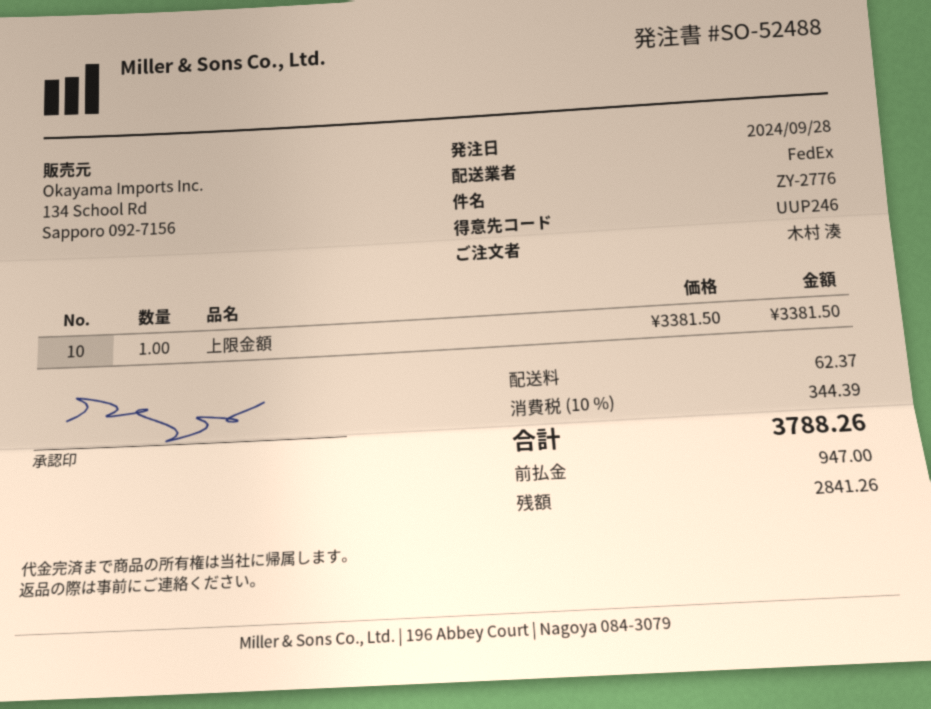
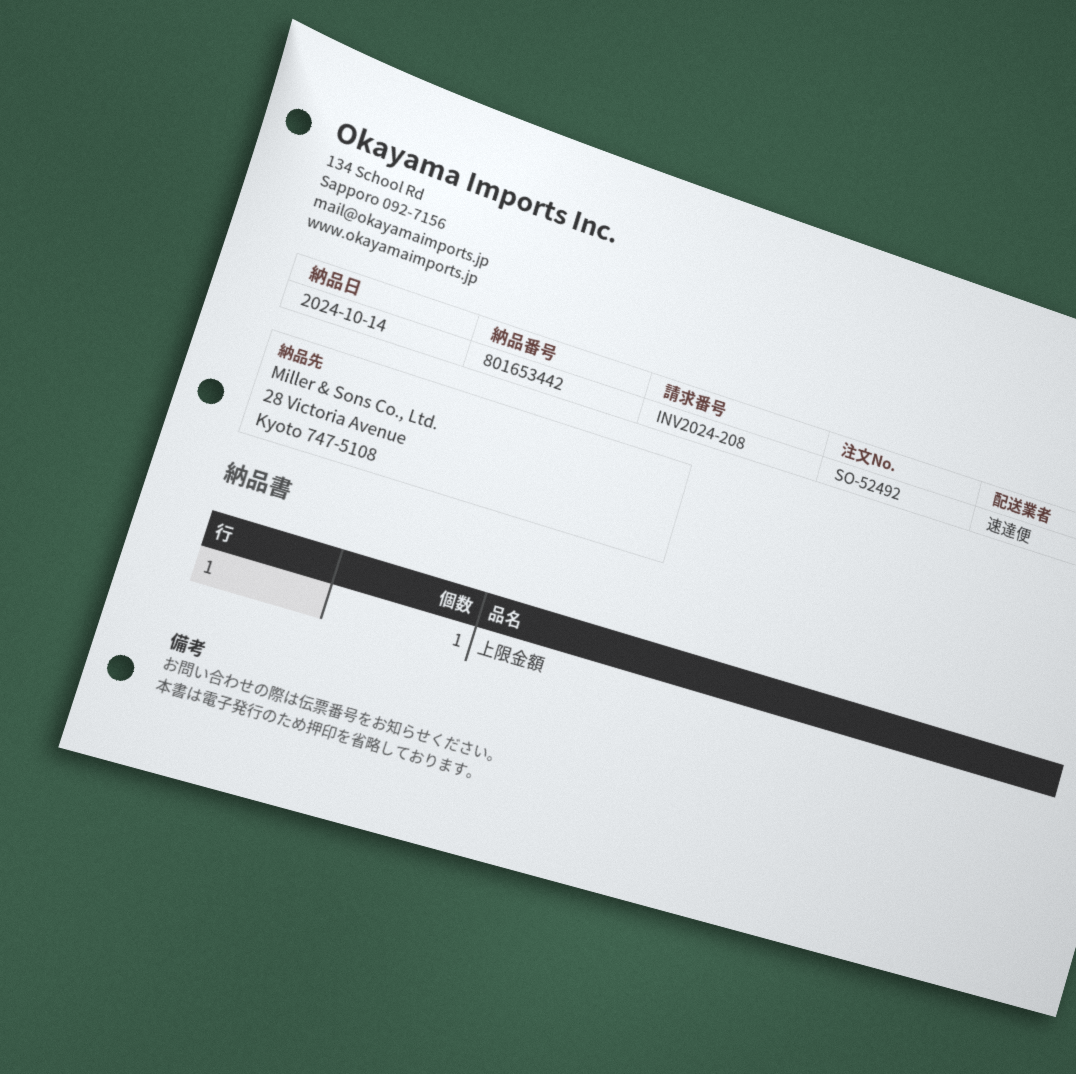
order number: SO-52488 -> SO-52492
shipping method: FedEx -> express

